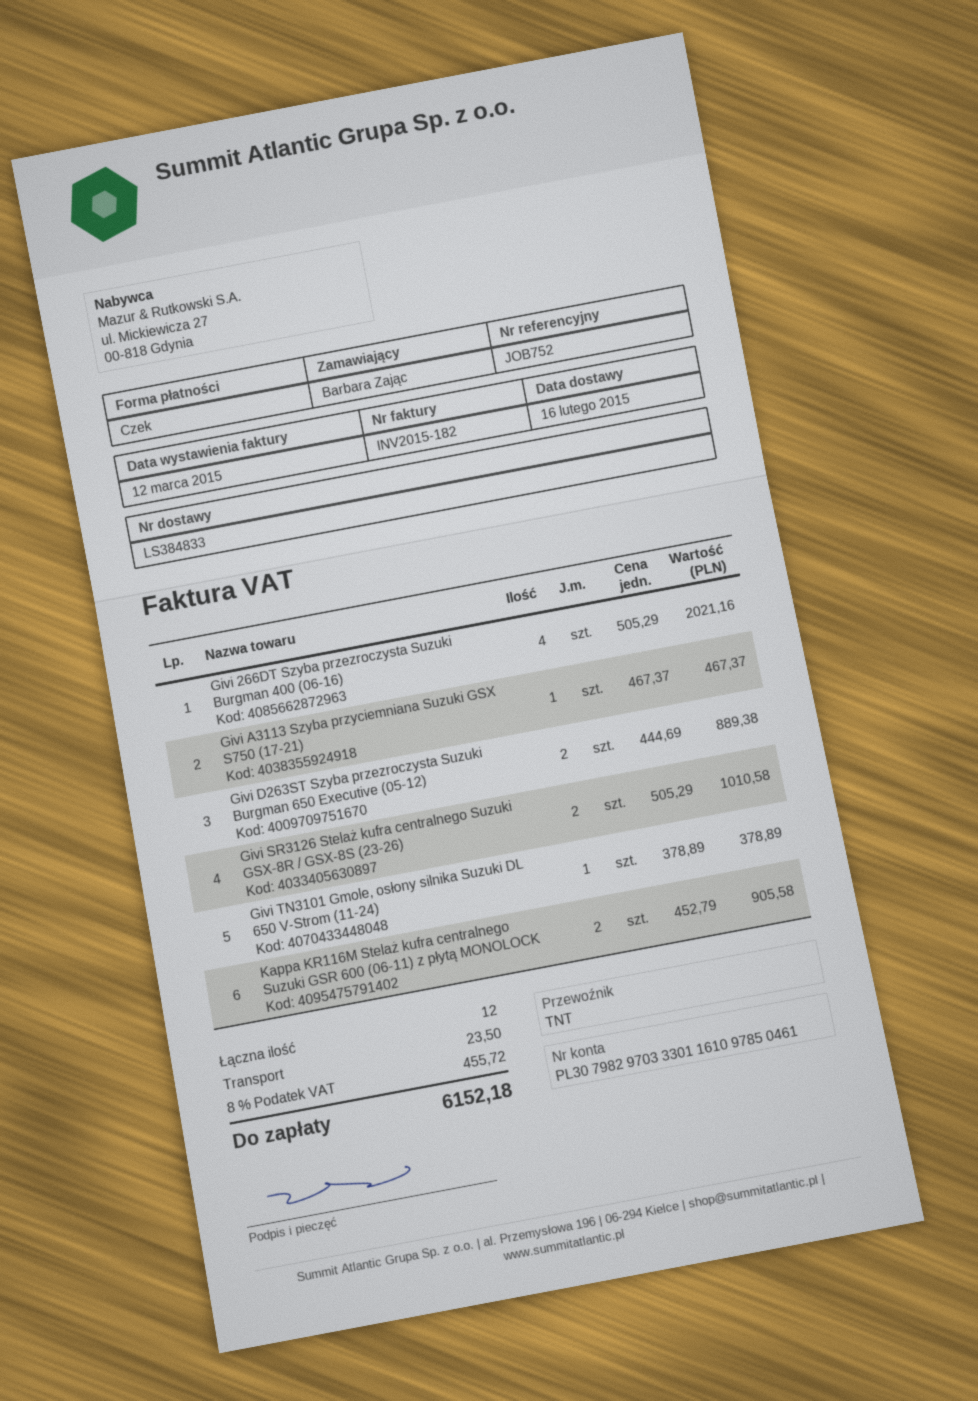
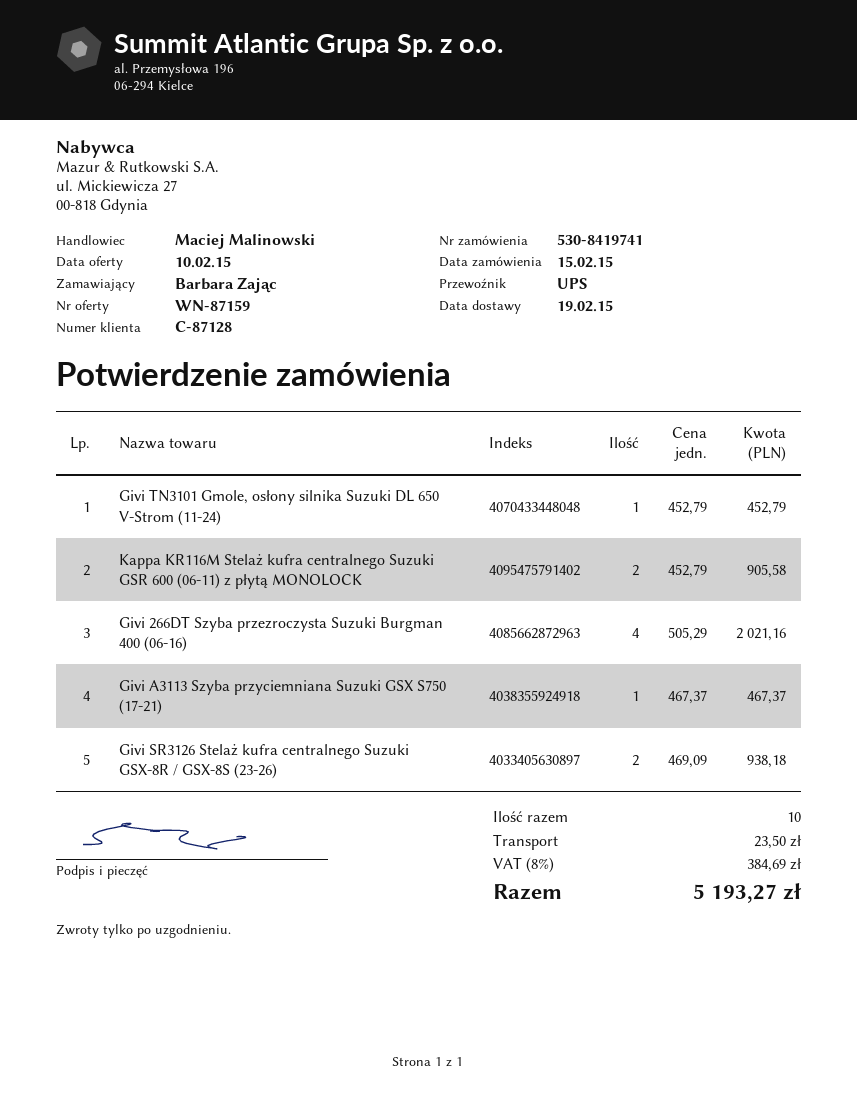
delivery date: 2015-02-16 -> 2015-02-19
shipping method: TNT -> UPS
Givi D263ST Szyba przezroczysta Suzuki Burgman 650 Executive (05-12): 2 x 444.69 = 889.38 -> none
Givi SR3126 Stelaż kufra centralnego Suzuki GSX-8R / GSX-8S (23-26): 2 x 505.29 = 1010.58 -> 2 x 469.09 = 938.18
Givi TN3101 Gmole, osłony silnika Suzuki DL 650 V-Strom (11-24): 1 x 378.89 = 378.89 -> 1 x 452.79 = 452.79
total quantity: 12 -> 10
tax: 8% = 455.72 -> 8% = 384.69
total: 6152.18 -> 5193.27

